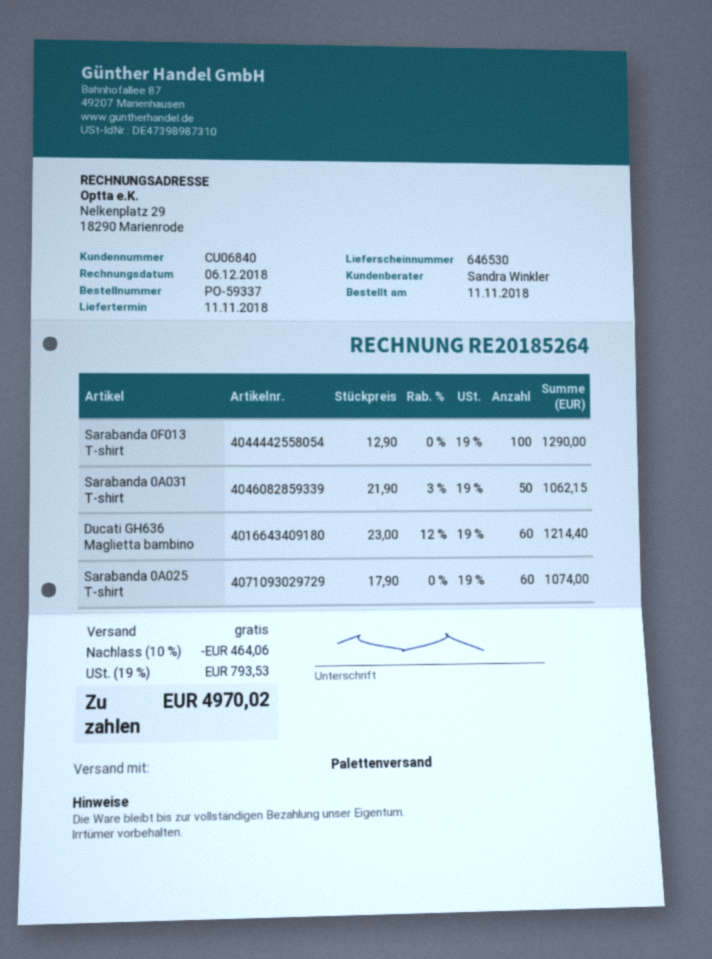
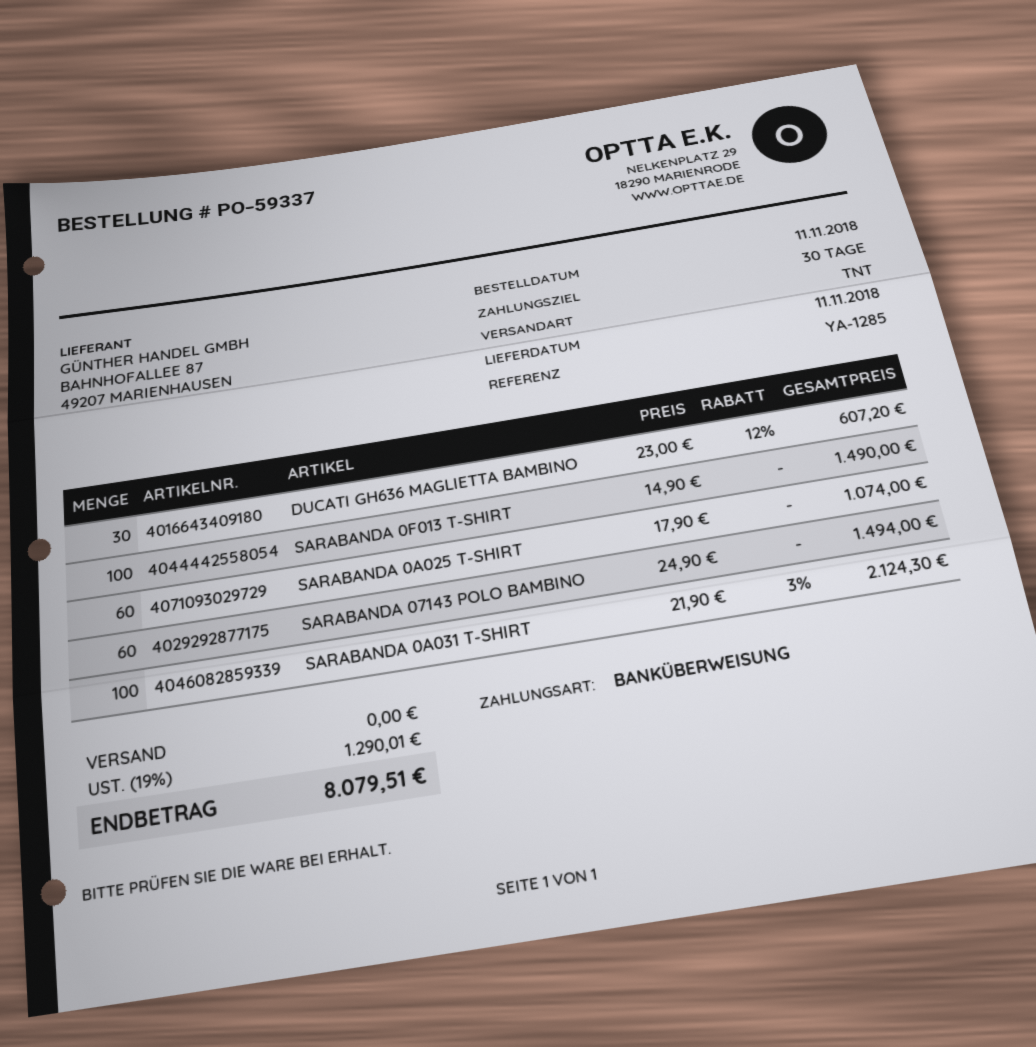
shipping method: pallet freight -> TNT
Sarabanda 0F013 T-shirt: 100 x 12.90 = 1290.00 -> 100 x 14.90 = 1490.00
Sarabanda 0A031 T-shirt: 50 x 21.90 - 3% = 1062.15 -> 100 x 21.90 - 3% = 2124.30
Ducati GH636 Maglietta bambino: 60 x 23.00 - 12% = 1214.40 -> 30 x 23.00 - 12% = 607.20
SARABANDA 07143 POLO BAMBINO: none -> 60 x 24.90 = 1494.00
discount: 10% = 464.06 -> none
tax: 19% = 793.53 -> 19% = 1290.01
total: 4970.02 -> 8079.51

